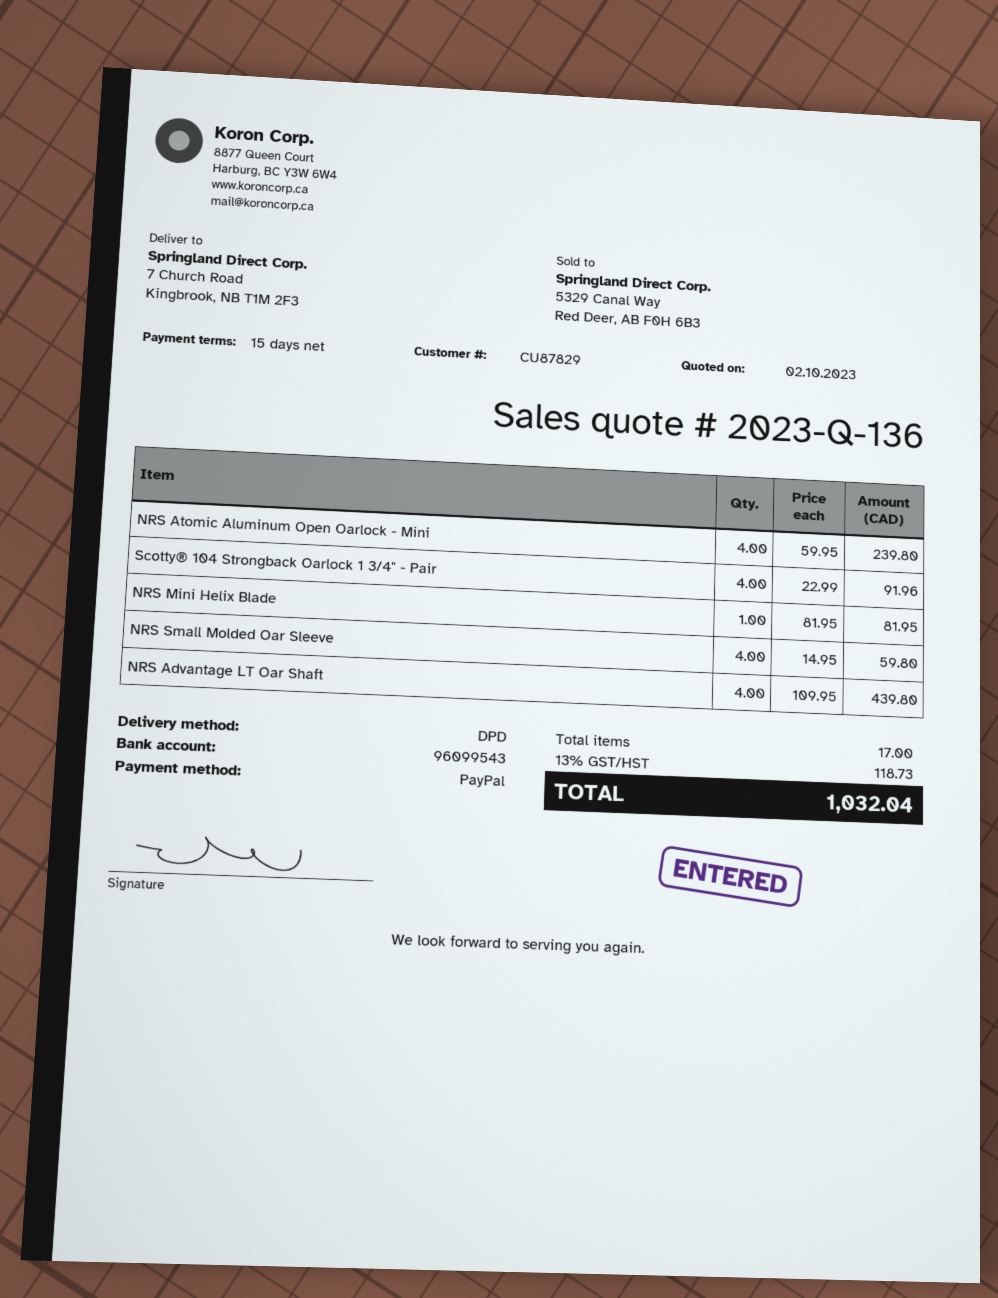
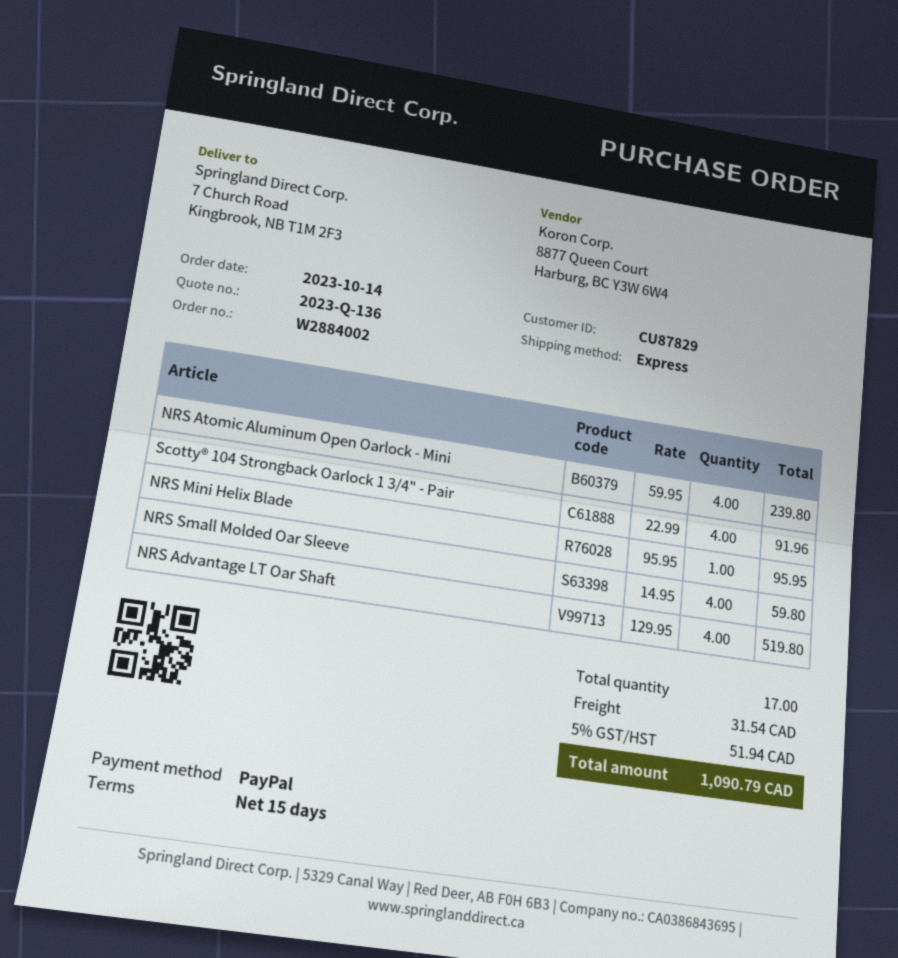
shipping method: DPD -> express
NRS Mini Helix Blade: 1 x 81.95 = 81.95 -> 1 x 95.95 = 95.95
NRS Advantage LT Oar Shaft: 4 x 109.95 = 439.80 -> 4 x 129.95 = 519.80
shipping: none -> 31.54
tax: 13% = 118.73 -> 5% = 51.94
total: 1032.04 -> 1090.79

